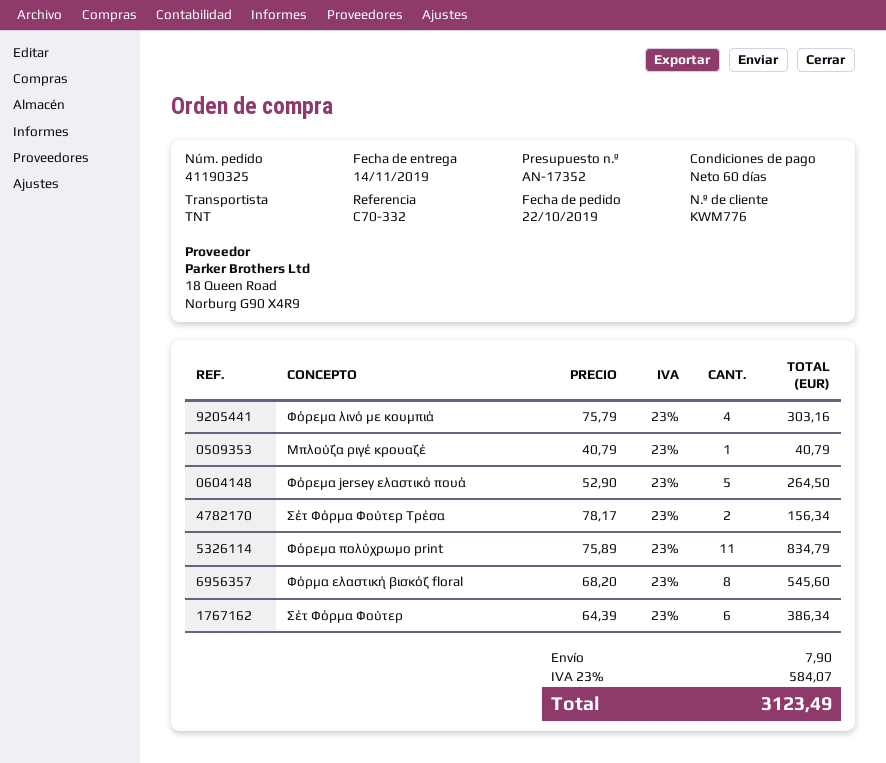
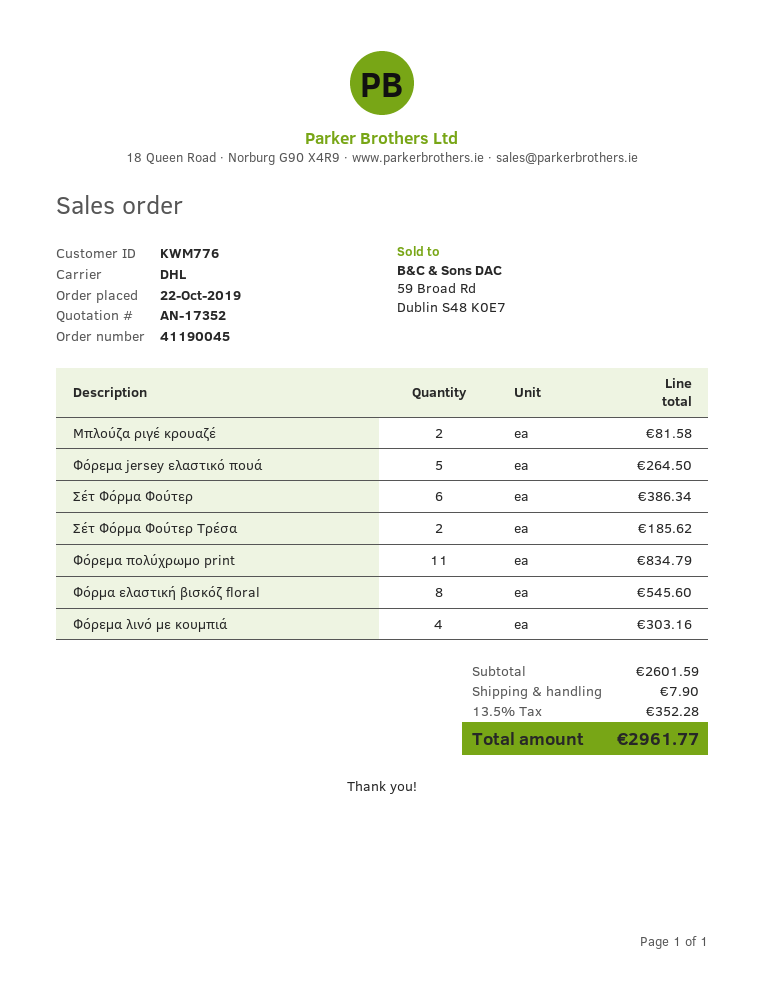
order number: 41190325 -> 41190045
shipping method: TNT -> DHL
Μπλούζα ριγέ κρουαζέ: 1 for 40.79 -> 2 for 81.58
Σέτ Φόρμα Φούτερ Τρέσα: 2 for 156.34 -> 2 for 185.62
tax: 23% = 584.07 -> 13.5% = 352.28
total: 3123.49 -> 2961.77

